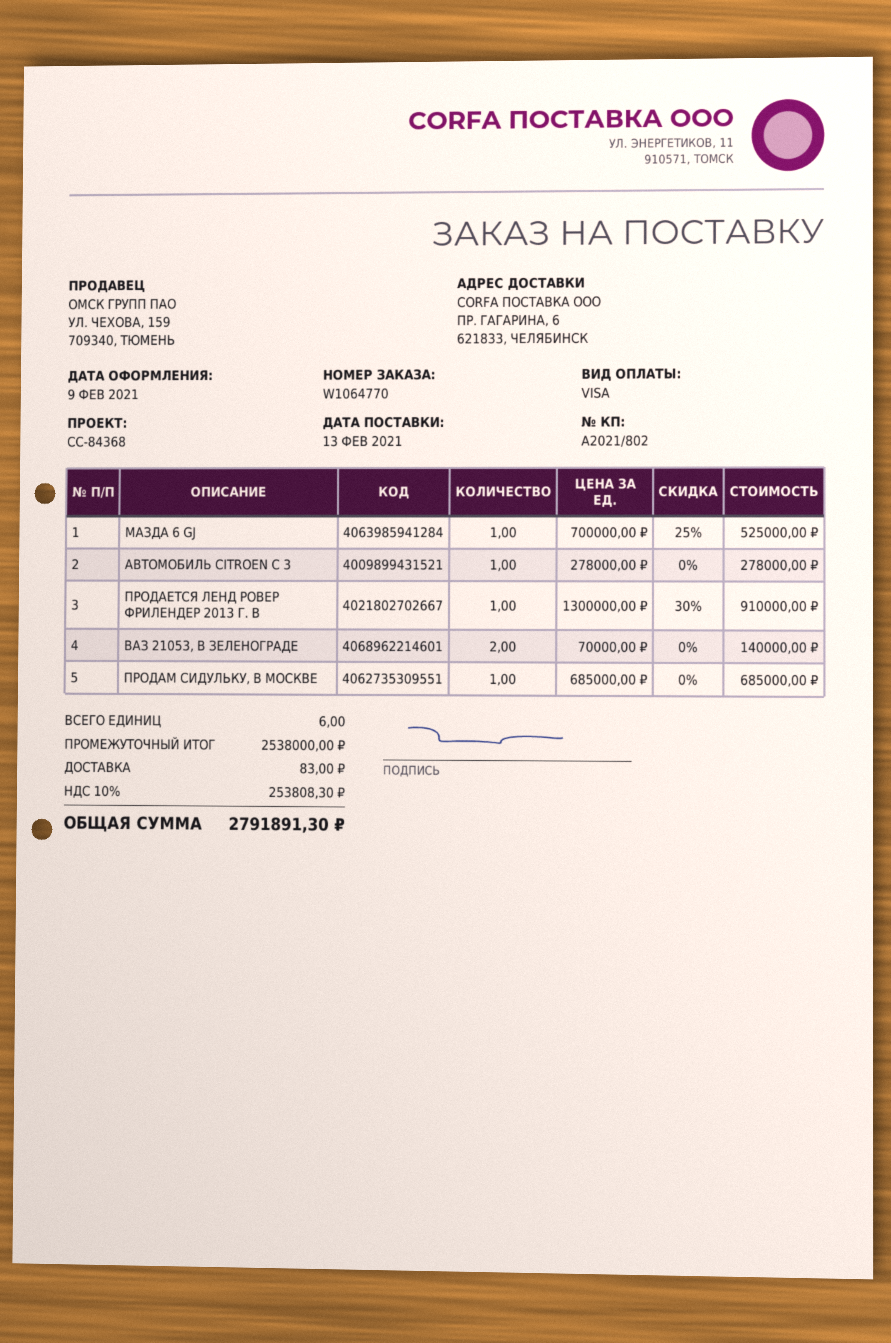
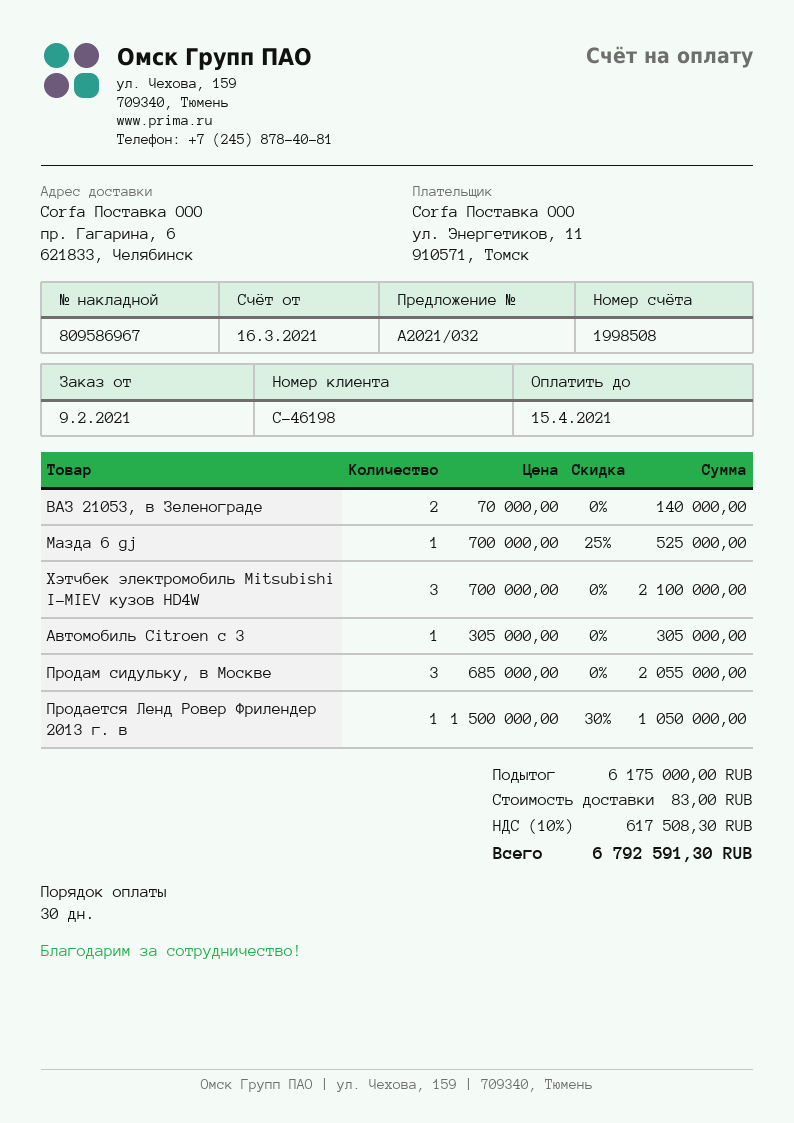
quote number: A2021/802 -> A2021/032
АВТОМОБИЛЬ CITROEN C 3: 1 x 278000.00 = 278000.00 -> 1 x 305000.00 = 305000.00
ПРОДАЕТСЯ ЛЕНД РОВЕР ФРИЛЕНДЕР 2013 Г. В: 1 x 1300000.00 - 30% = 910000.00 -> 1 x 1500000.00 - 30% = 1050000.00
ПРОДАМ СИДУЛЬКУ, В МОСКВЕ: 1 x 685000.00 = 685000.00 -> 3 x 685000.00 = 2055000.00
Хэтчбек электромобиль Mitsubishi I-MIEV кузов HD4W: none -> 3 x 700000.00 = 2100000.00
subtotal: 2538000.00 -> 6175000.00
tax: 10% = 253808.30 -> 10% = 617508.30
total: 2791891.30 -> 6792591.30

